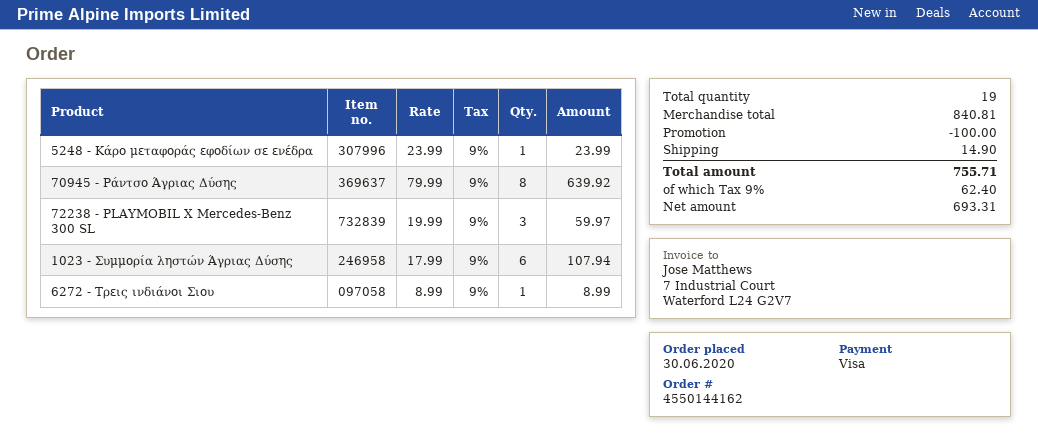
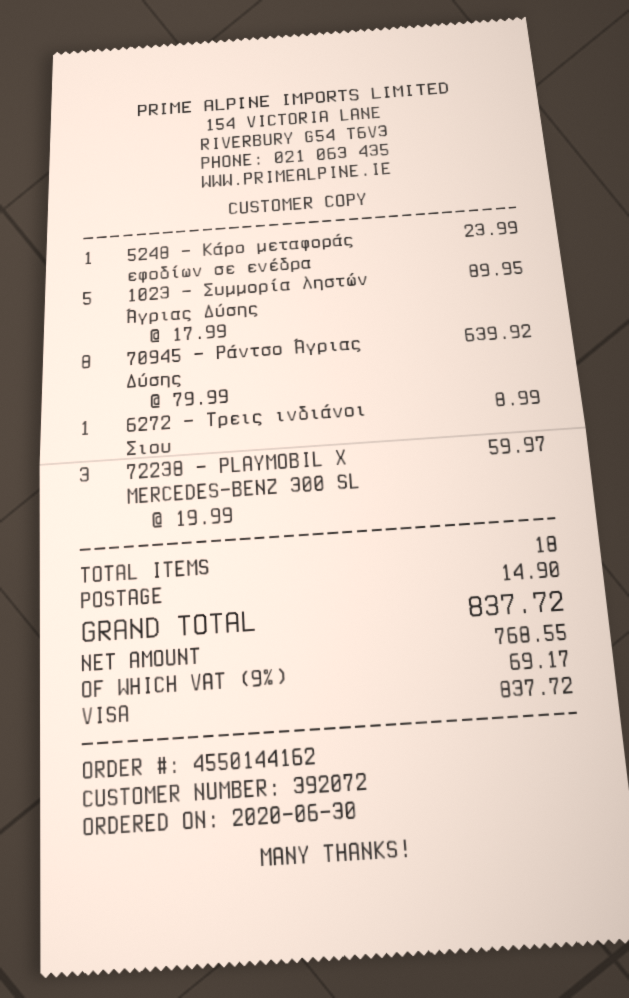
1023 - Συμμορία ληστών Άγριας Δύσης: 6 x 17.99 = 107.94 -> 5 x 17.99 = 89.95
total quantity: 19 -> 18
discount: 100.00 -> none
net: 693.31 -> 768.55
tax: 9% = 62.40 -> 9% = 69.17
total: 755.71 -> 837.72

